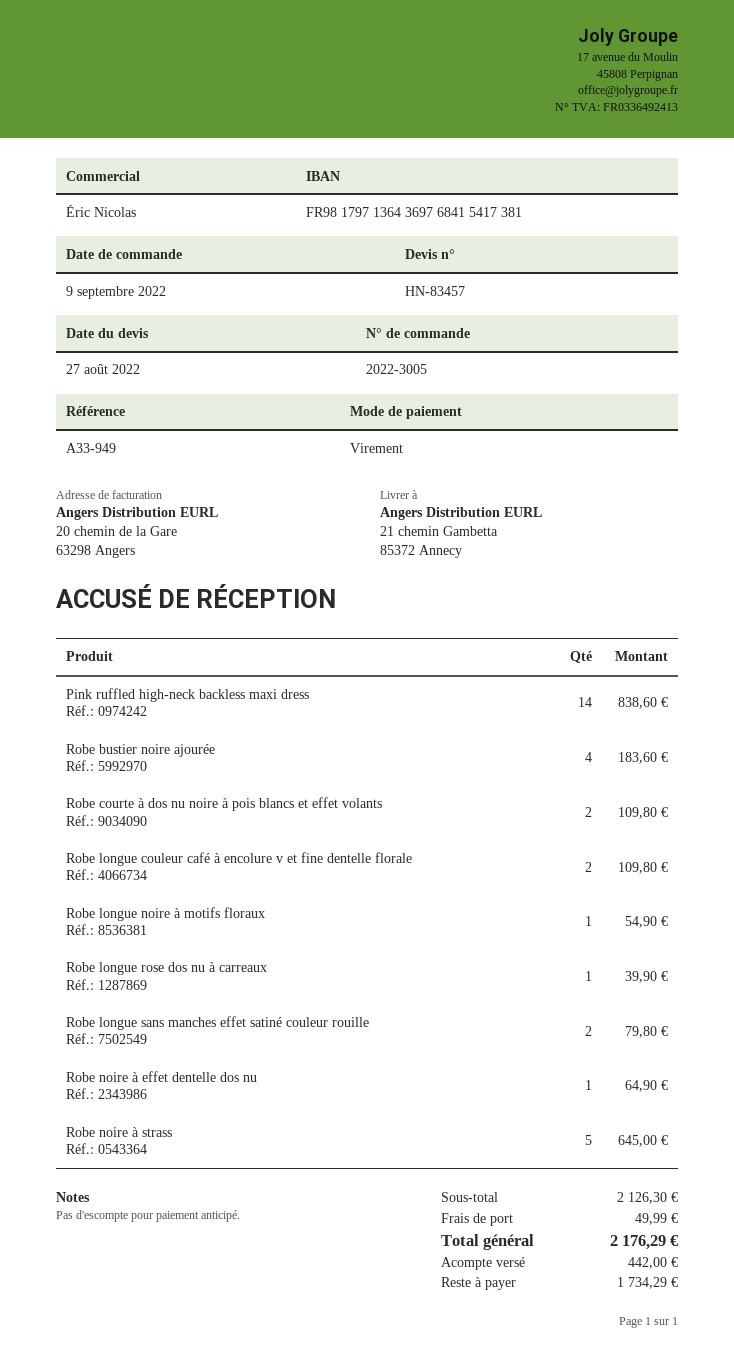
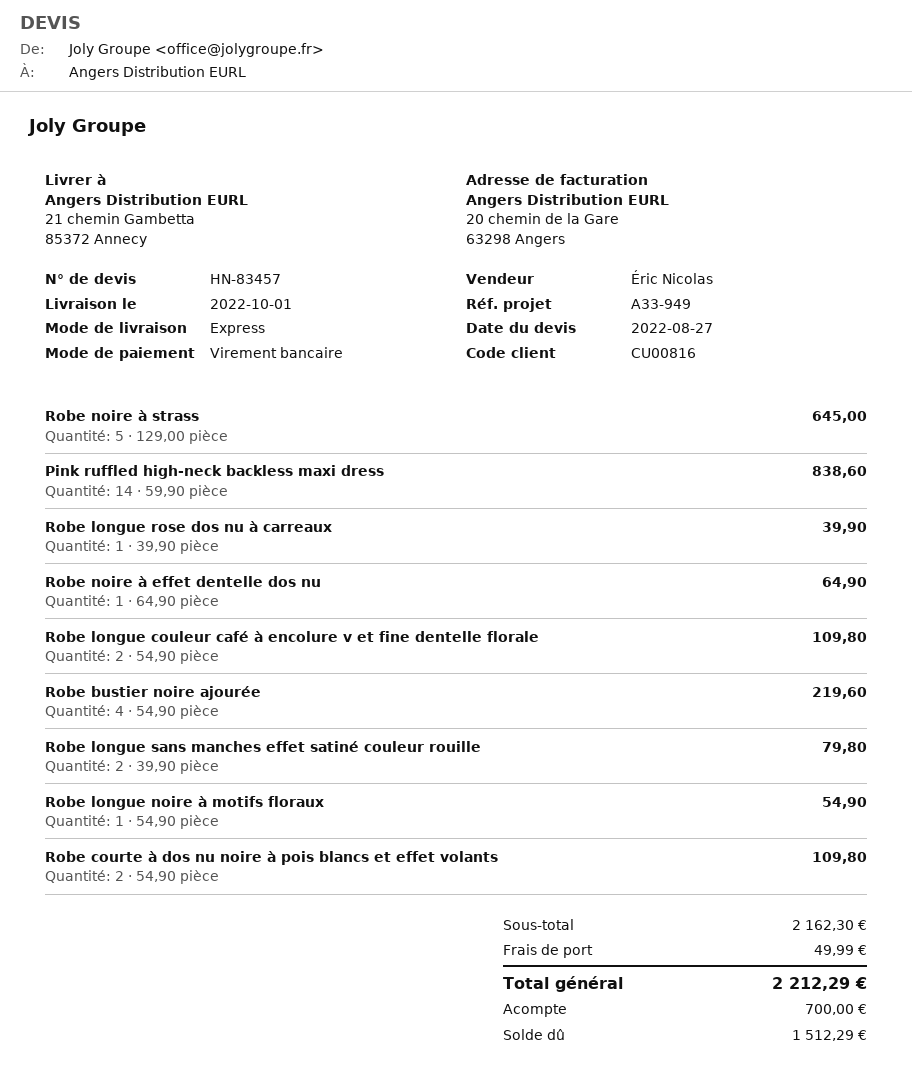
Robe bustier noire ajourée: 4 for 183.60 -> 4 for 219.60
subtotal: 2126.30 -> 2162.30
total: 2176.29 -> 2212.29
deposit: 442.00 -> 700.00
balance: 1734.29 -> 1512.29

